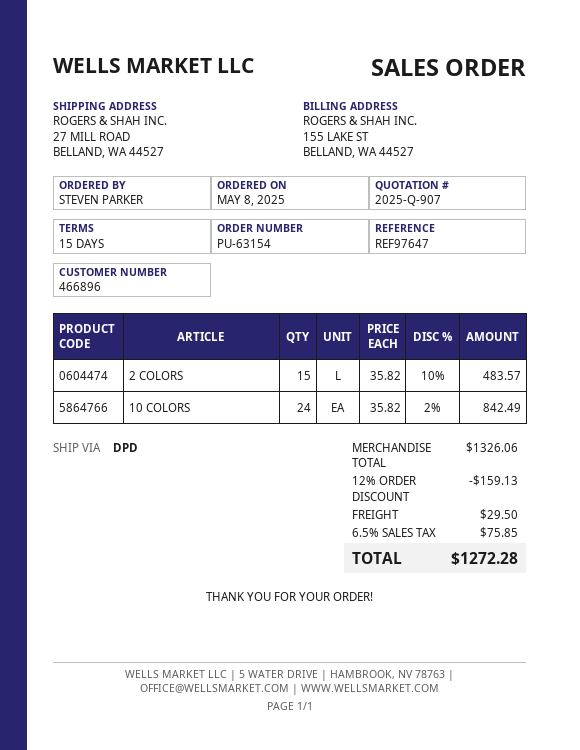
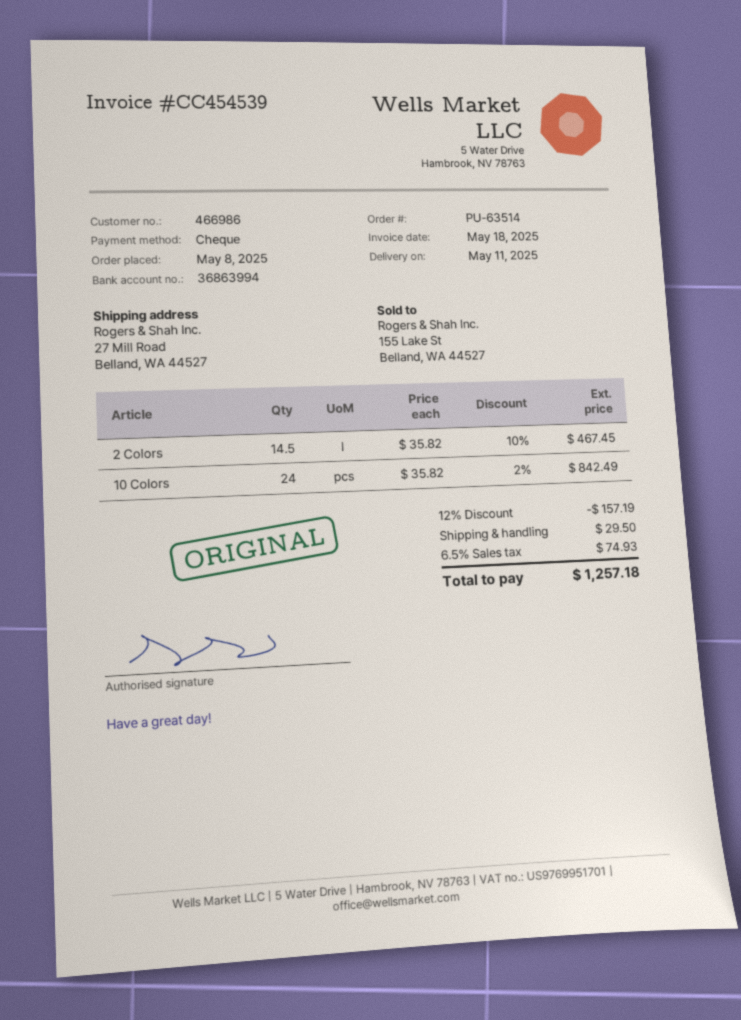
order number: PU-63154 -> PU-63514
customer number: 466896 -> 466986
2 COLORS: 15 x 35.82 - 10% = 483.57 -> 14.5 x 35.82 - 10% = 467.45
discount: 12% = 159.13 -> 12% = 157.19
tax: 6.5% = 75.85 -> 6.5% = 74.93
total: 1272.28 -> 1257.18

